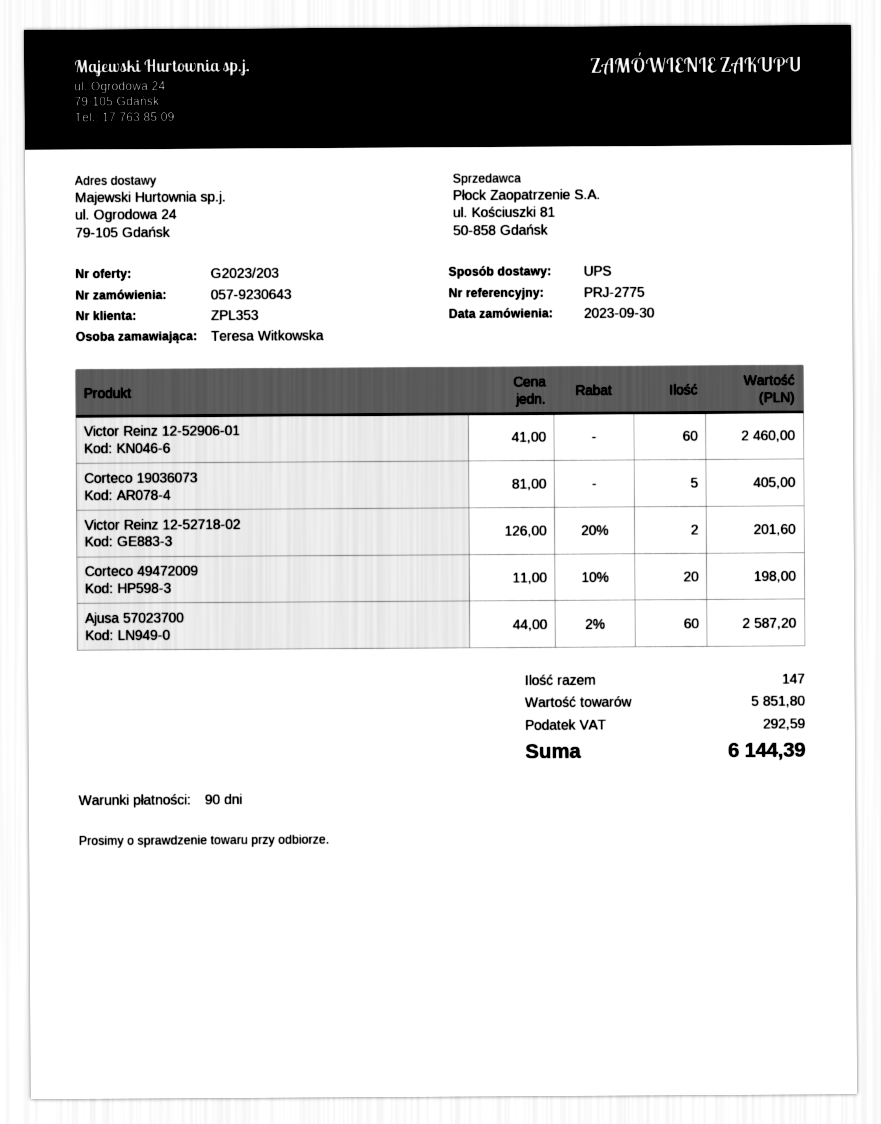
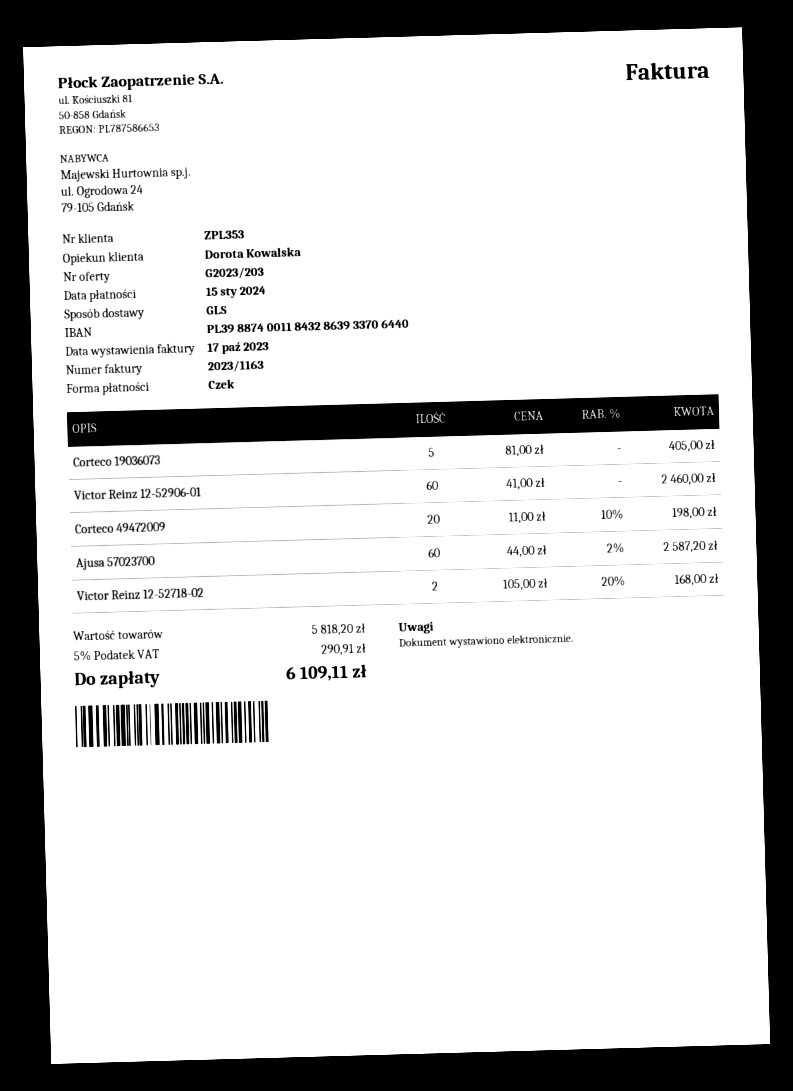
shipping method: UPS -> GLS
Victor Reinz 12-52718-02: 2 x 126.00 - 20% = 201.60 -> 2 x 105.00 - 20% = 168.00
subtotal: 5851.80 -> 5818.20
tax: 292.59 -> 290.91
total: 6144.39 -> 6109.11

